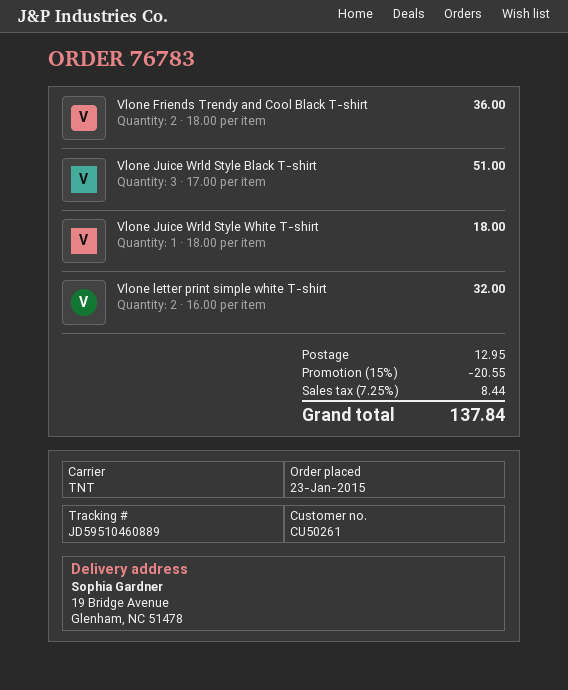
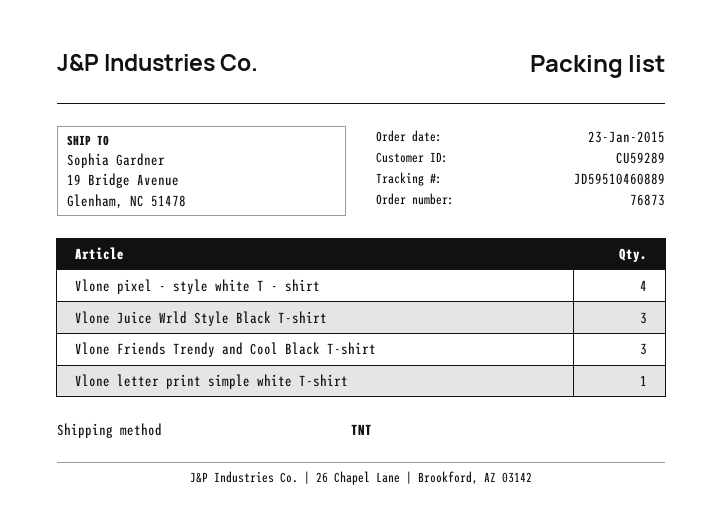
order number: 76783 -> 76873
customer number: CU50261 -> CU59289
Vlone Friends Trendy and Cool Black T-shirt: 2 -> 3
Vlone Juice Wrld Style White T-shirt: 1 -> none
Vlone letter print simple white T-shirt: 2 -> 1
Vlone pixel - style white T - shirt: none -> 4

